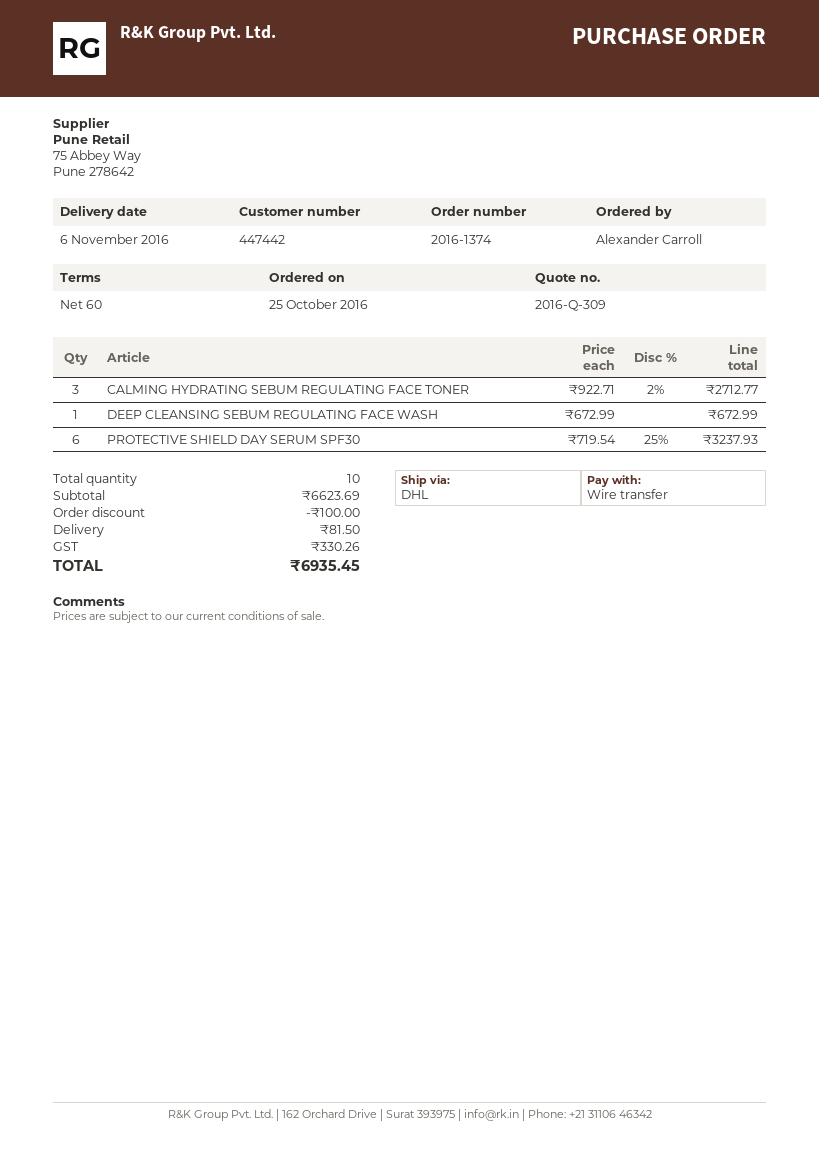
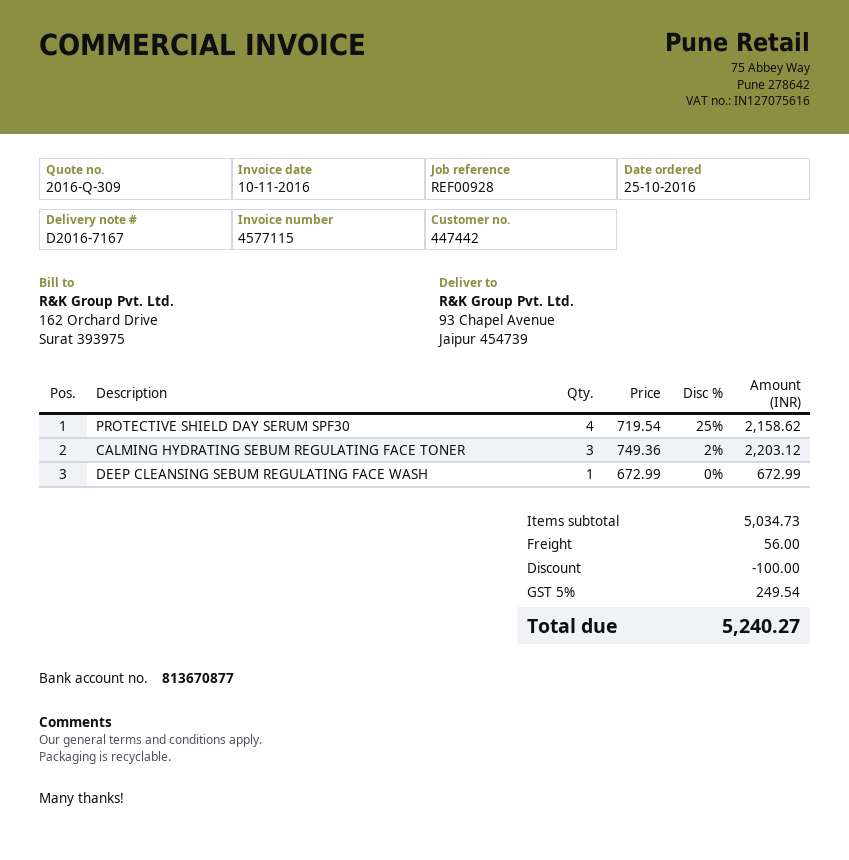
CALMING HYDRATING SEBUM REGULATING FACE TONER: 3 x 922.71 - 2% = 2712.77 -> 3 x 749.36 - 2% = 2203.12
PROTECTIVE SHIELD DAY SERUM SPF30: 6 x 719.54 - 25% = 3237.93 -> 4 x 719.54 - 25% = 2158.62
subtotal: 6623.69 -> 5034.73
shipping: 81.50 -> 56.00
tax: 330.26 -> 249.54
total: 6935.45 -> 5240.27

